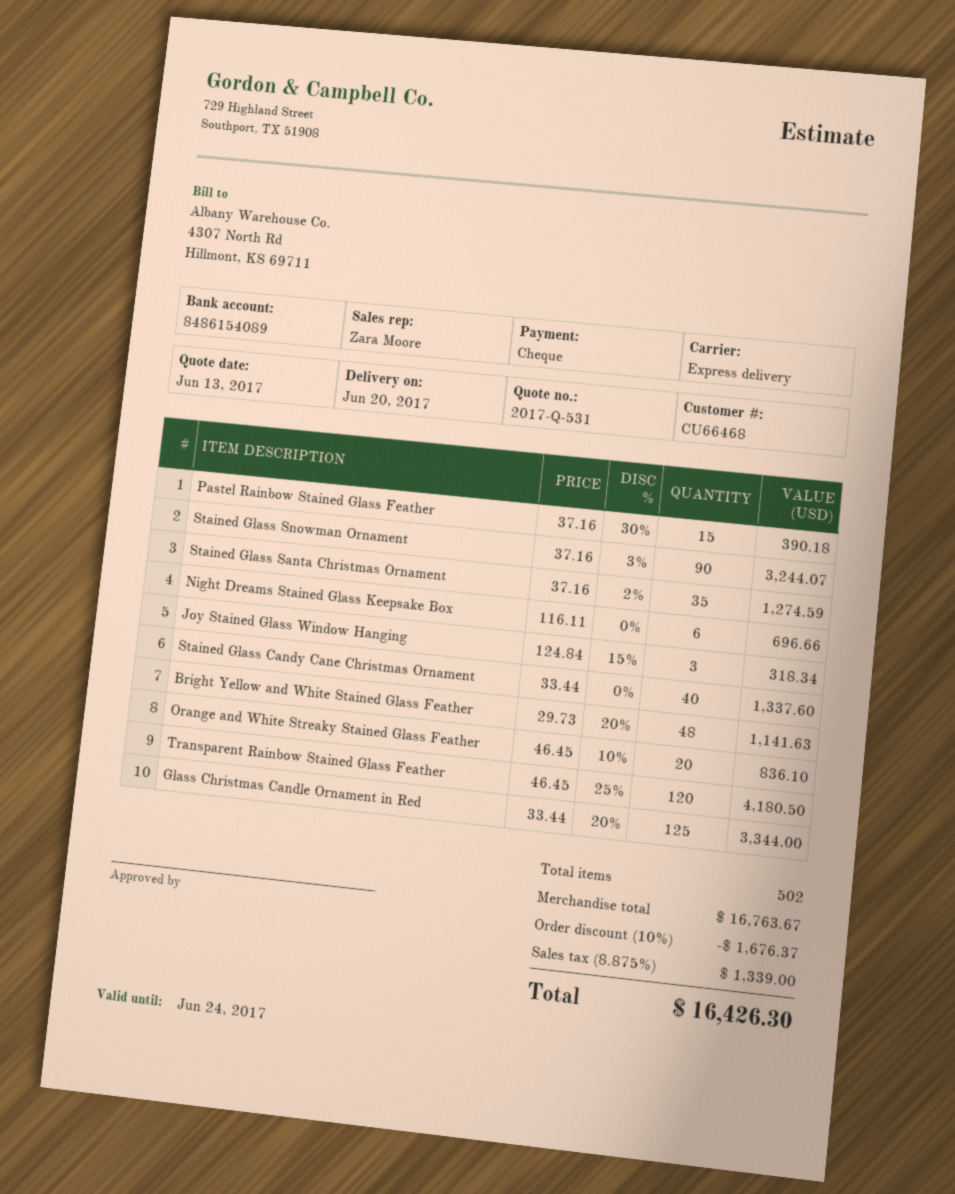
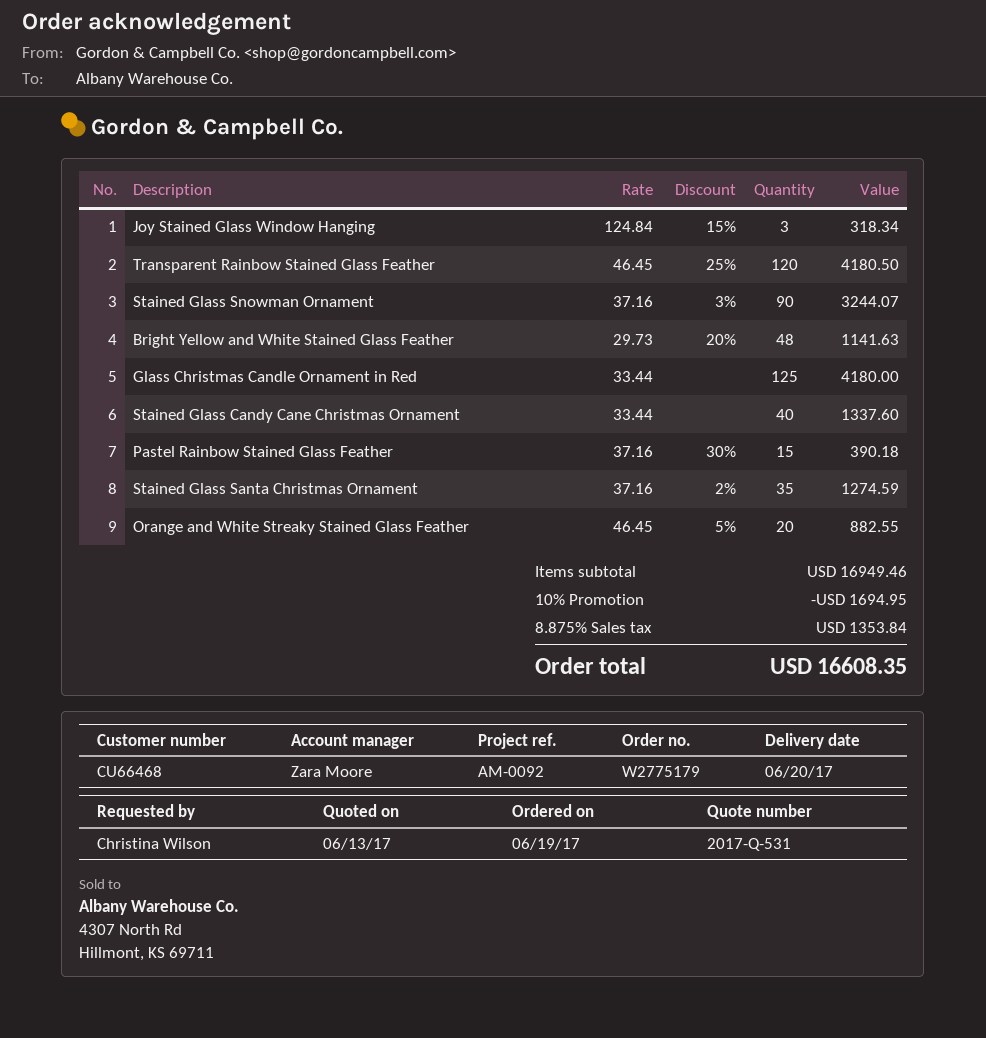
Night Dreams Stained Glass Keepsake Box: 6 x 116.11 = 696.66 -> none
Orange and White Streaky Stained Glass Feather: 20 x 46.45 - 10% = 836.10 -> 20 x 46.45 - 5% = 882.55
Glass Christmas Candle Ornament in Red: 125 x 33.44 - 20% = 3344.00 -> 125 x 33.44 = 4180.00
subtotal: 16763.67 -> 16949.46
discount: 10% = 1676.37 -> 10% = 1694.95
tax: 8.875% = 1339.00 -> 8.875% = 1353.84
total: 16426.30 -> 16608.35

